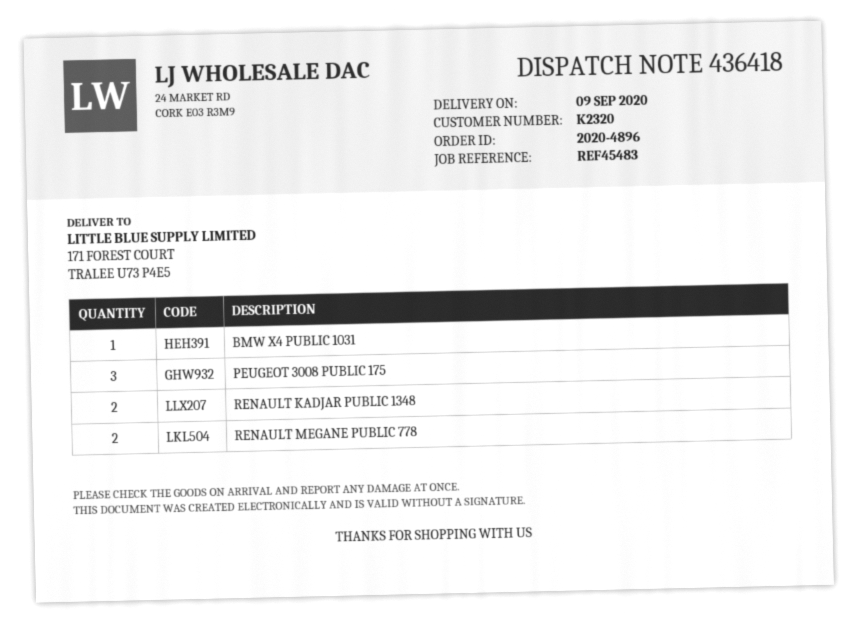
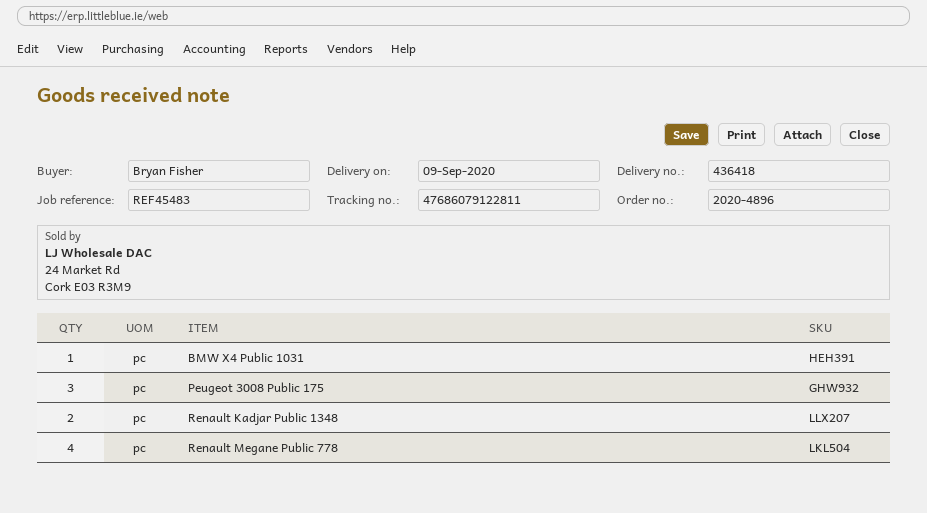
RENAULT MEGANE PUBLIC 778: 2 -> 4

